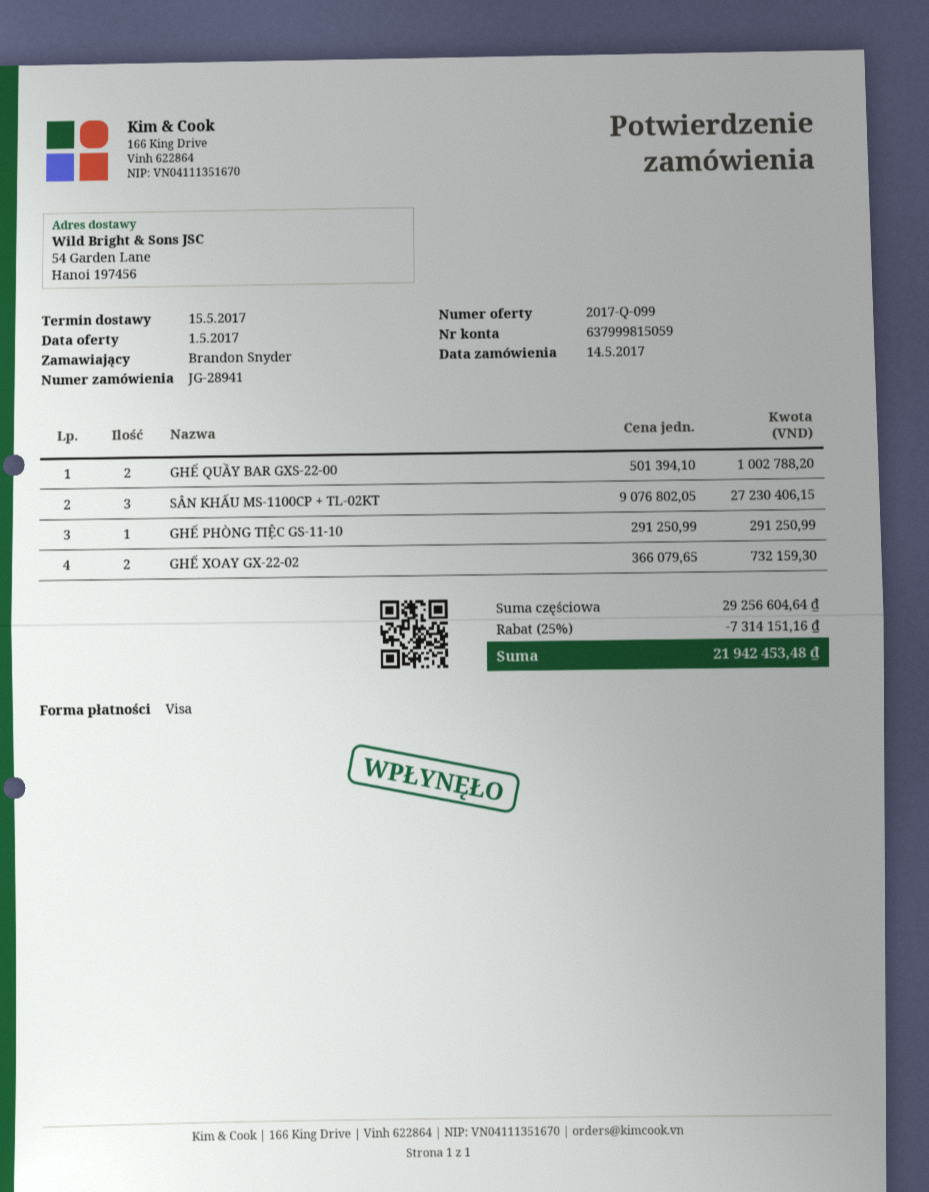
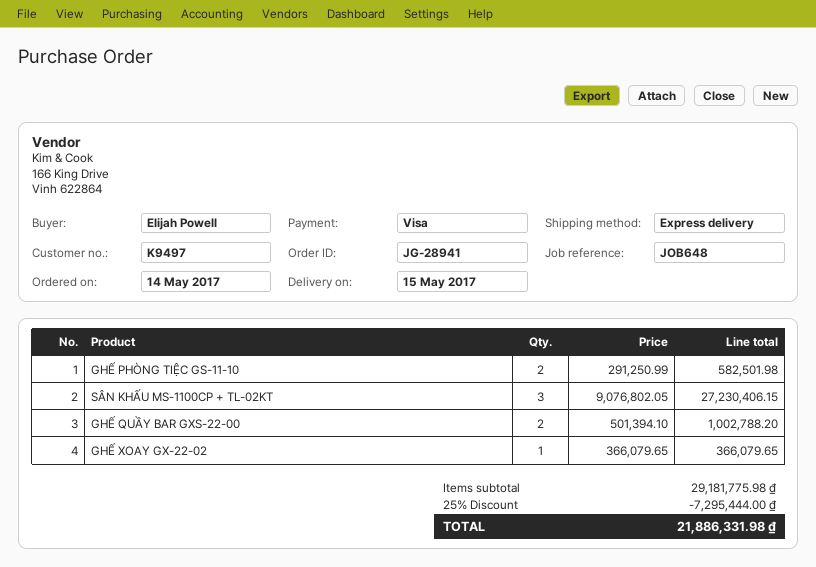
ordered by: Brandon Snyder -> Elijah Powell
GHẾ PHÒNG TIỆC GS-11-10: 1 x 291250.99 = 291250.99 -> 2 x 291250.99 = 582501.98
GHẾ XOAY GX-22-02: 2 x 366079.65 = 732159.30 -> 1 x 366079.65 = 366079.65
subtotal: 29256604.64 -> 29181775.98
discount: 25% = 7314151.16 -> 25% = 7295444.00
total: 21942453.48 -> 21886331.98

